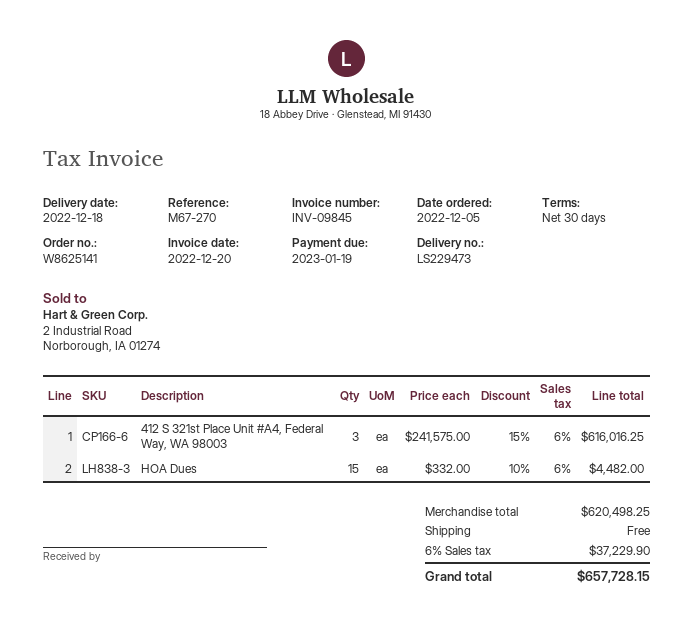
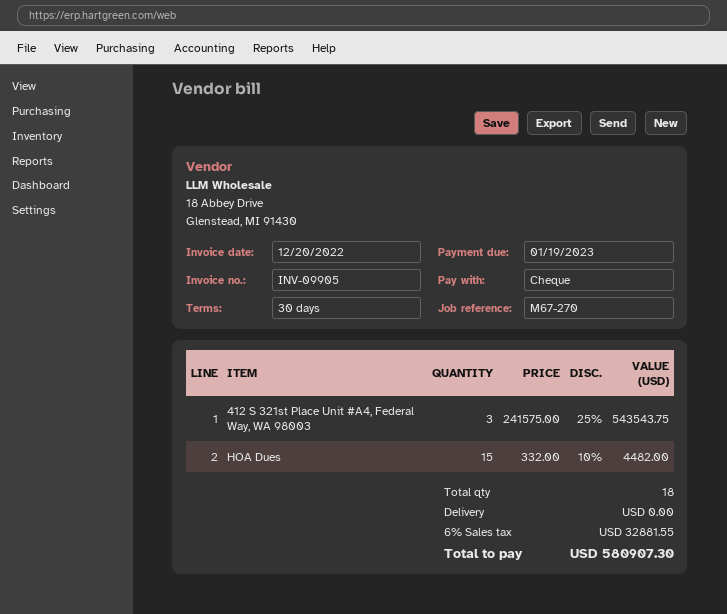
invoice number: INV-09845 -> INV-09905
412 S 321st Place Unit #A4, Federal Way, WA 98003: 3 x 241575.00 - 15% = 616016.25 -> 3 x 241575.00 - 25% = 543543.75
tax: 6% = 37229.90 -> 6% = 32881.55
total: 657728.15 -> 580907.30

